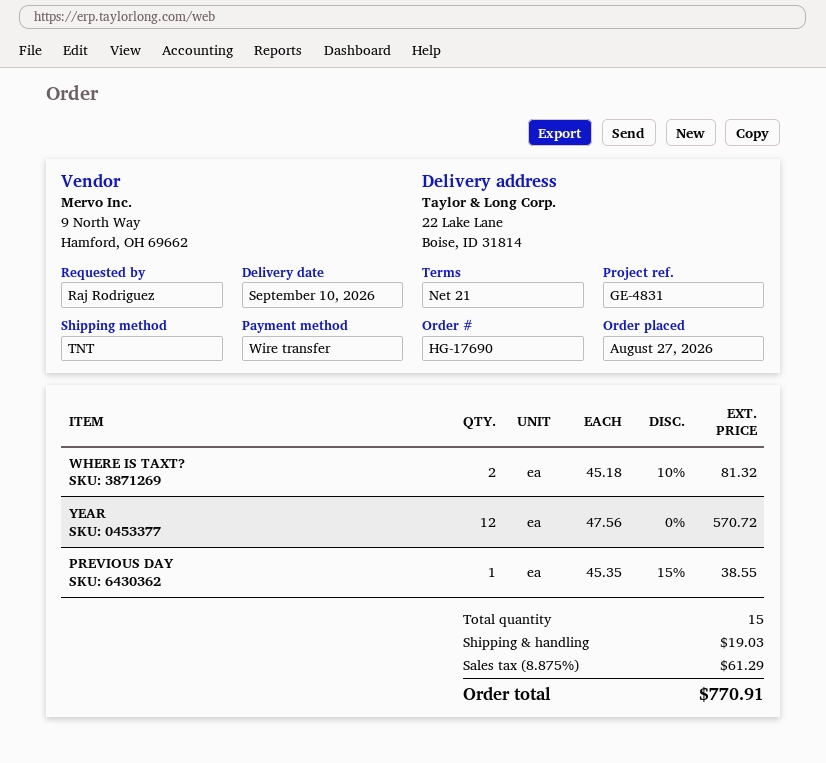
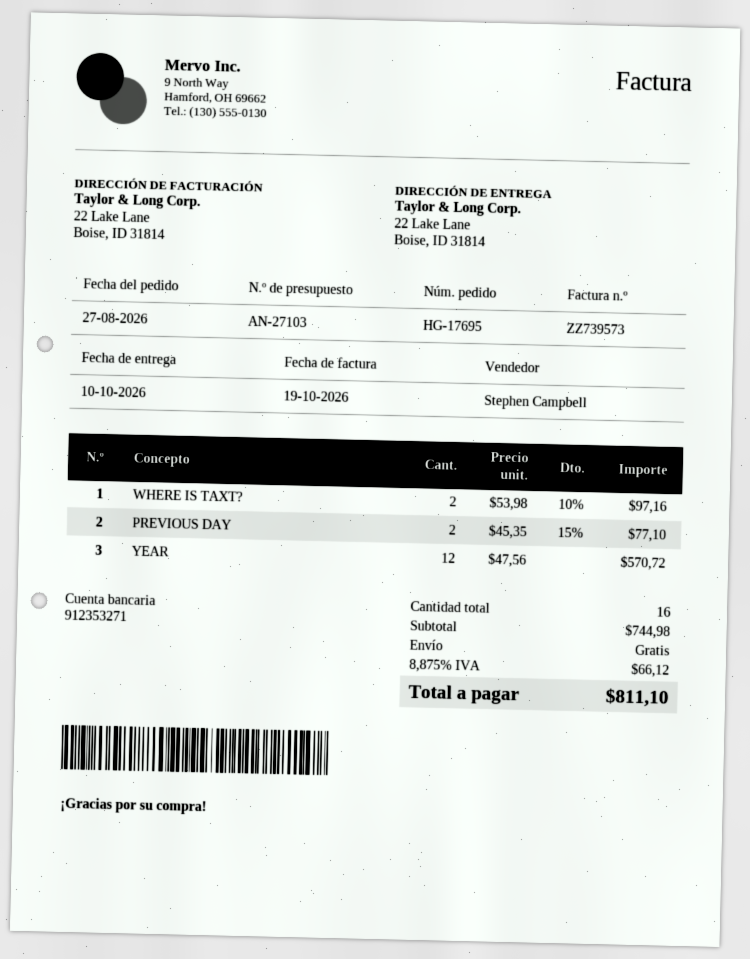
order number: HG-17690 -> HG-17695
delivery date: 2026-09-10 -> 2026-10-10
WHERE IS TAXT?: 2 x 45.18 - 10% = 81.32 -> 2 x 53.98 - 10% = 97.16
PREVIOUS DAY: 1 x 45.35 - 15% = 38.55 -> 2 x 45.35 - 15% = 77.10
total quantity: 15 -> 16
shipping: 19.03 -> 0.00
tax: 8.875% = 61.29 -> 8.875% = 66.12
total: 770.91 -> 811.10

